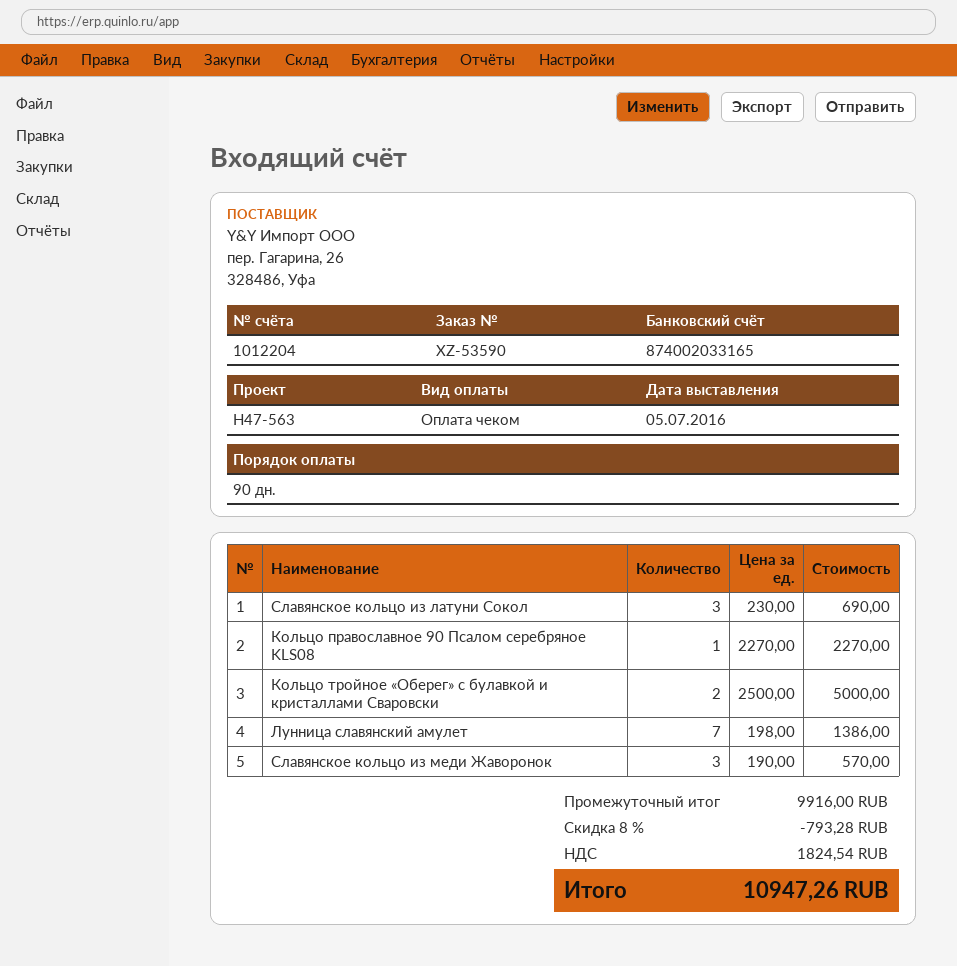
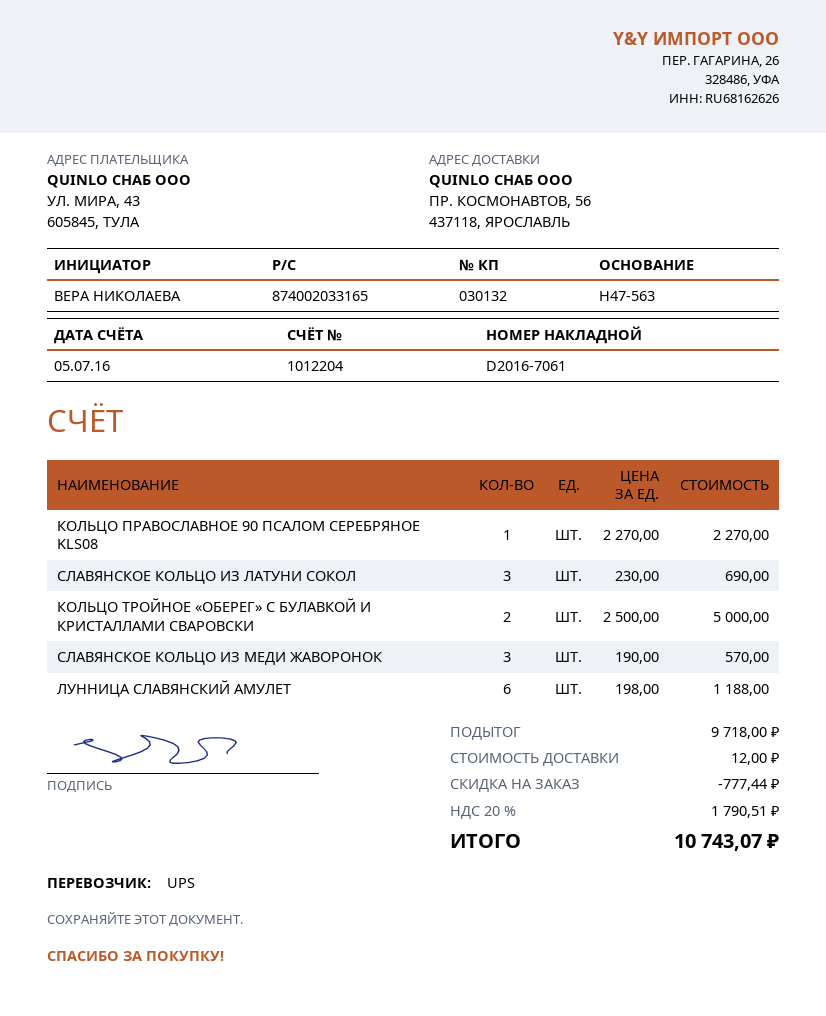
Лунница славянский амулет: 7 x 198.00 = 1386.00 -> 6 x 198.00 = 1188.00
subtotal: 9916.00 -> 9718.00
discount: 793.28 -> 777.44
shipping: none -> 12.00
tax: 1824.54 -> 1790.51
total: 10947.26 -> 10743.07

